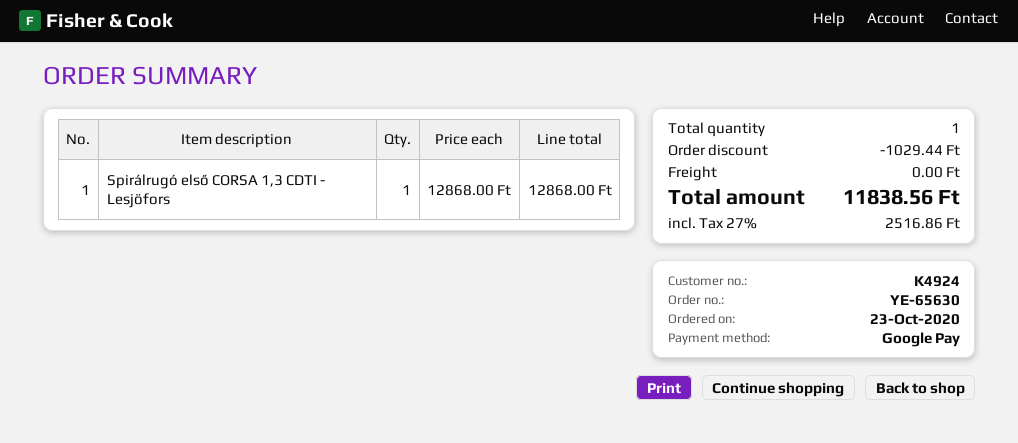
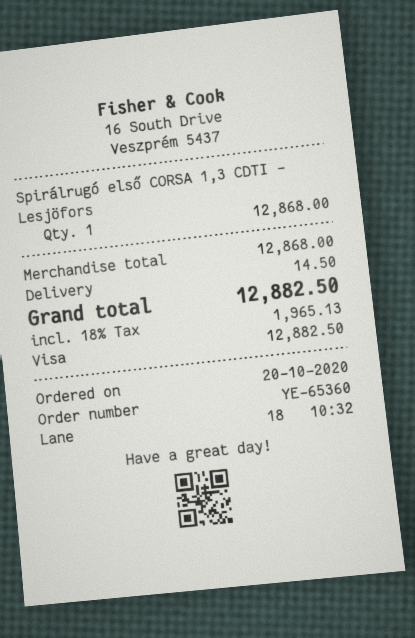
order number: YE-65630 -> YE-65360
order date: 2020-10-23 -> 2020-10-20
payment method: Google Pay -> Visa
discount: 1029.44 -> none
shipping: 0.00 -> 14.50
tax: 27% = 2516.86 -> 18% = 1965.13
total: 11838.56 -> 12882.50

